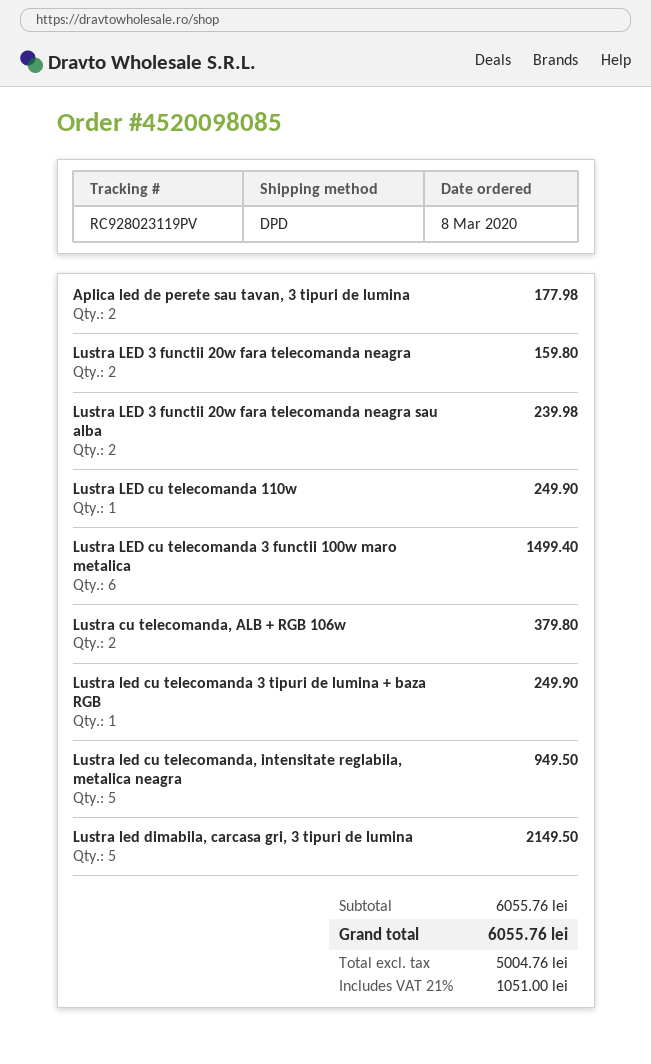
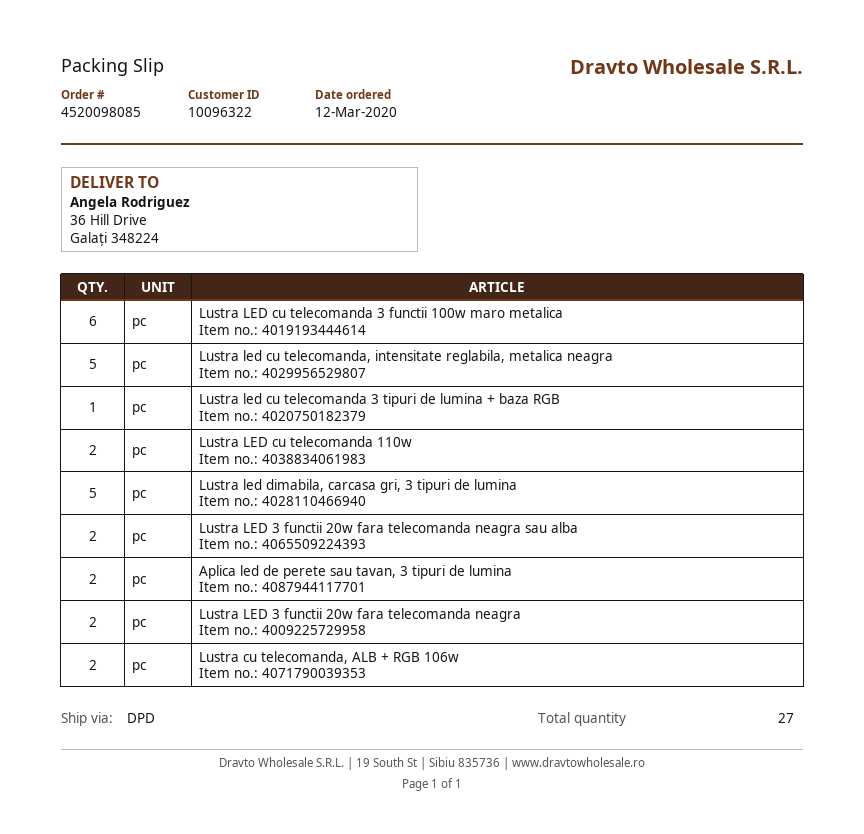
order date: 2020-03-08 -> 2020-03-12
Lustra LED cu telecomanda 110w: 1 -> 2

